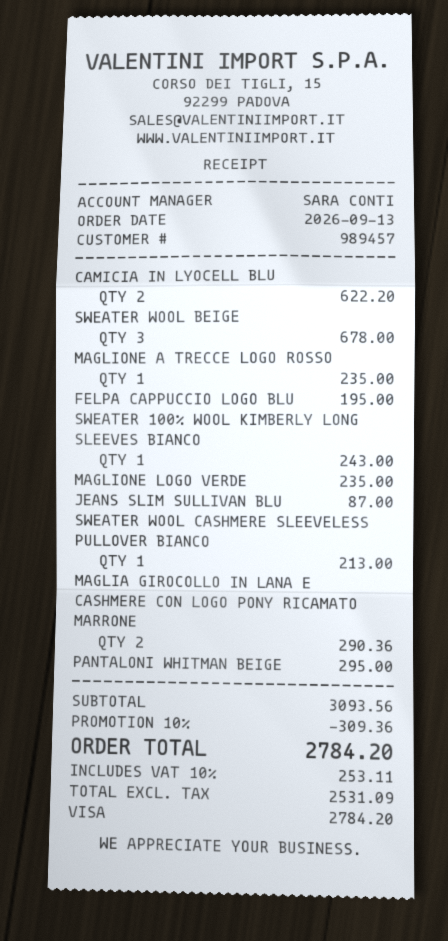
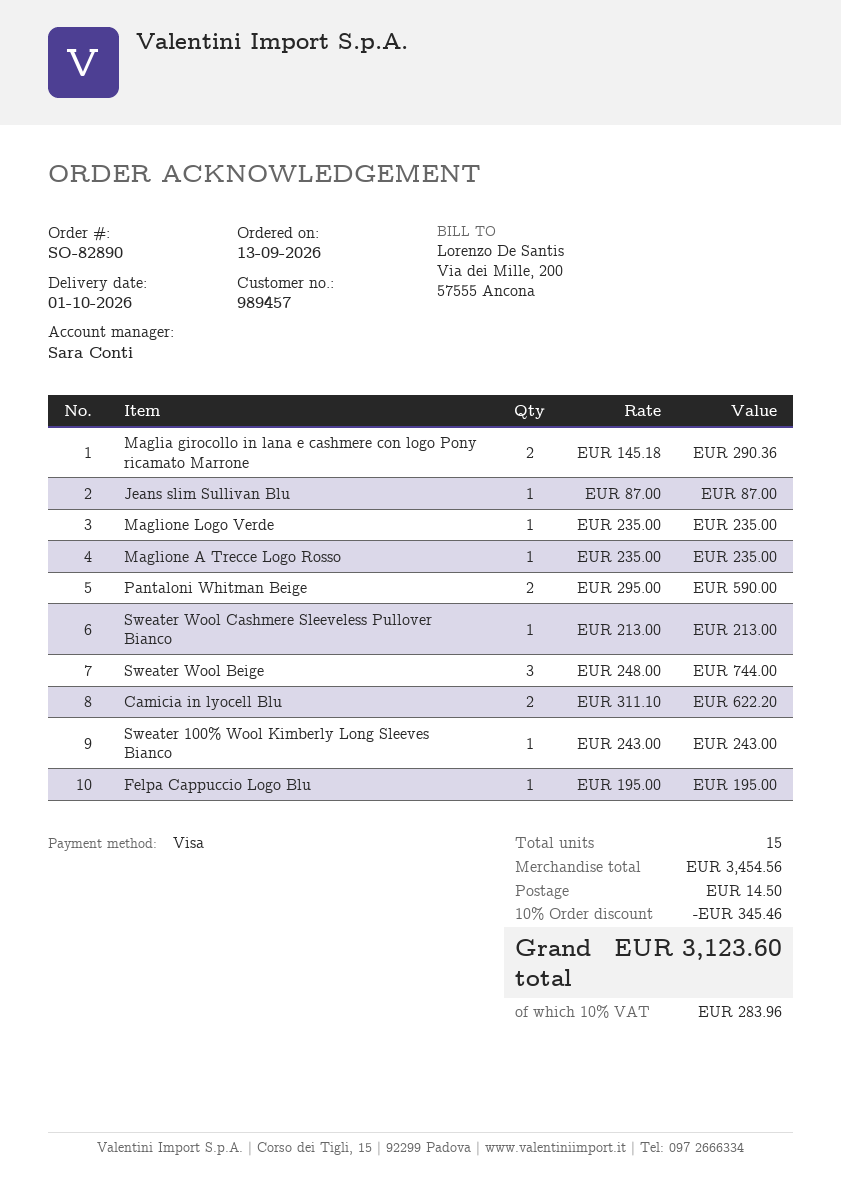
SWEATER WOOL BEIGE: 3 for 678.00 -> 3 for 744.00
PANTALONI WHITMAN BEIGE: 1 for 295.00 -> 2 for 590.00
subtotal: 3093.56 -> 3454.56
discount: 10% = 309.36 -> 10% = 345.46
shipping: none -> 14.50
tax: 10% = 253.11 -> 10% = 283.96
total: 2784.20 -> 3123.60

